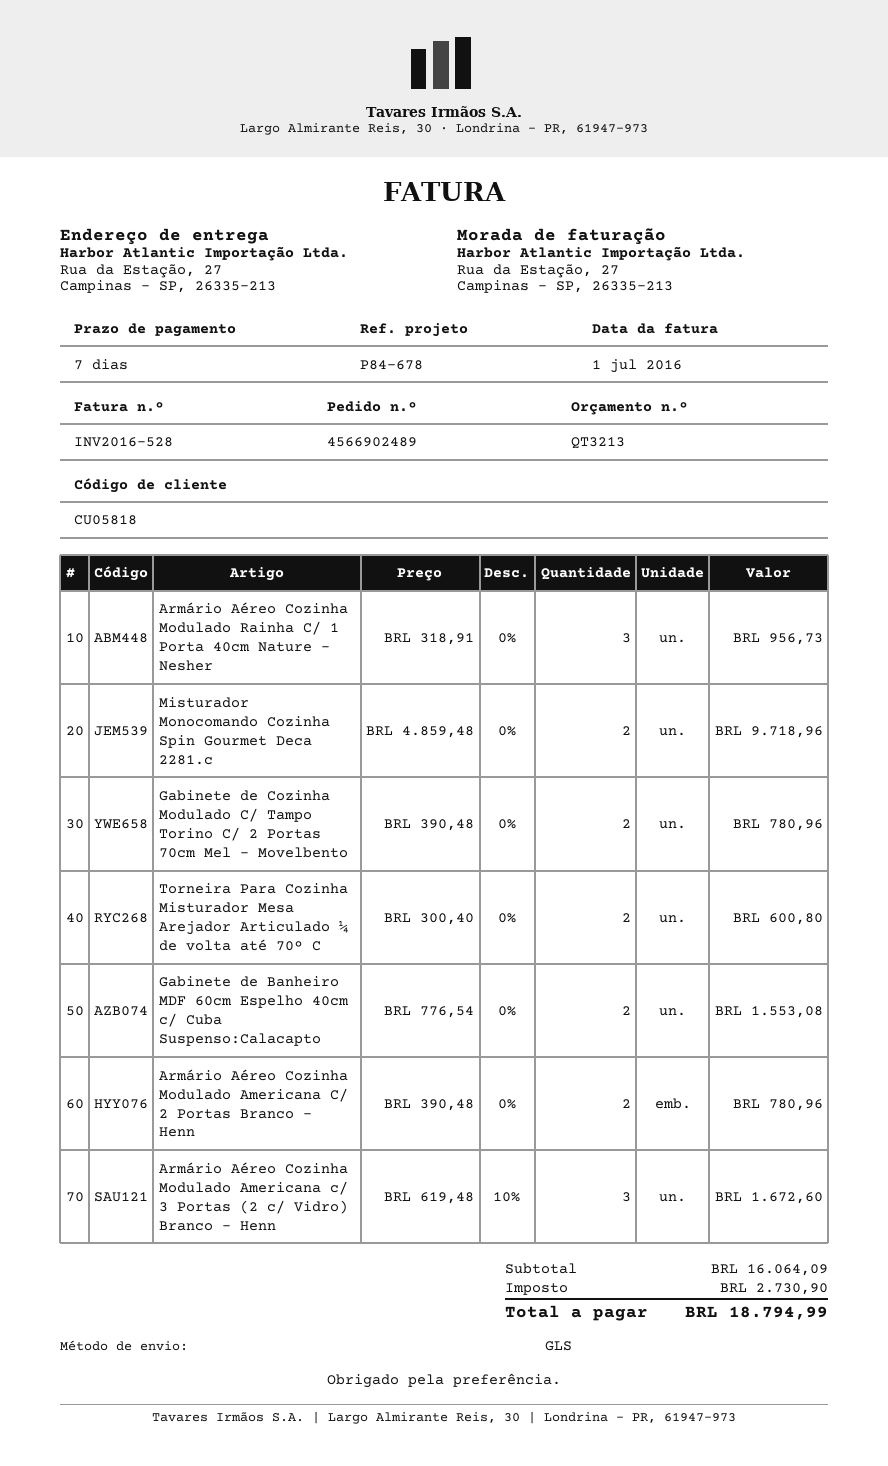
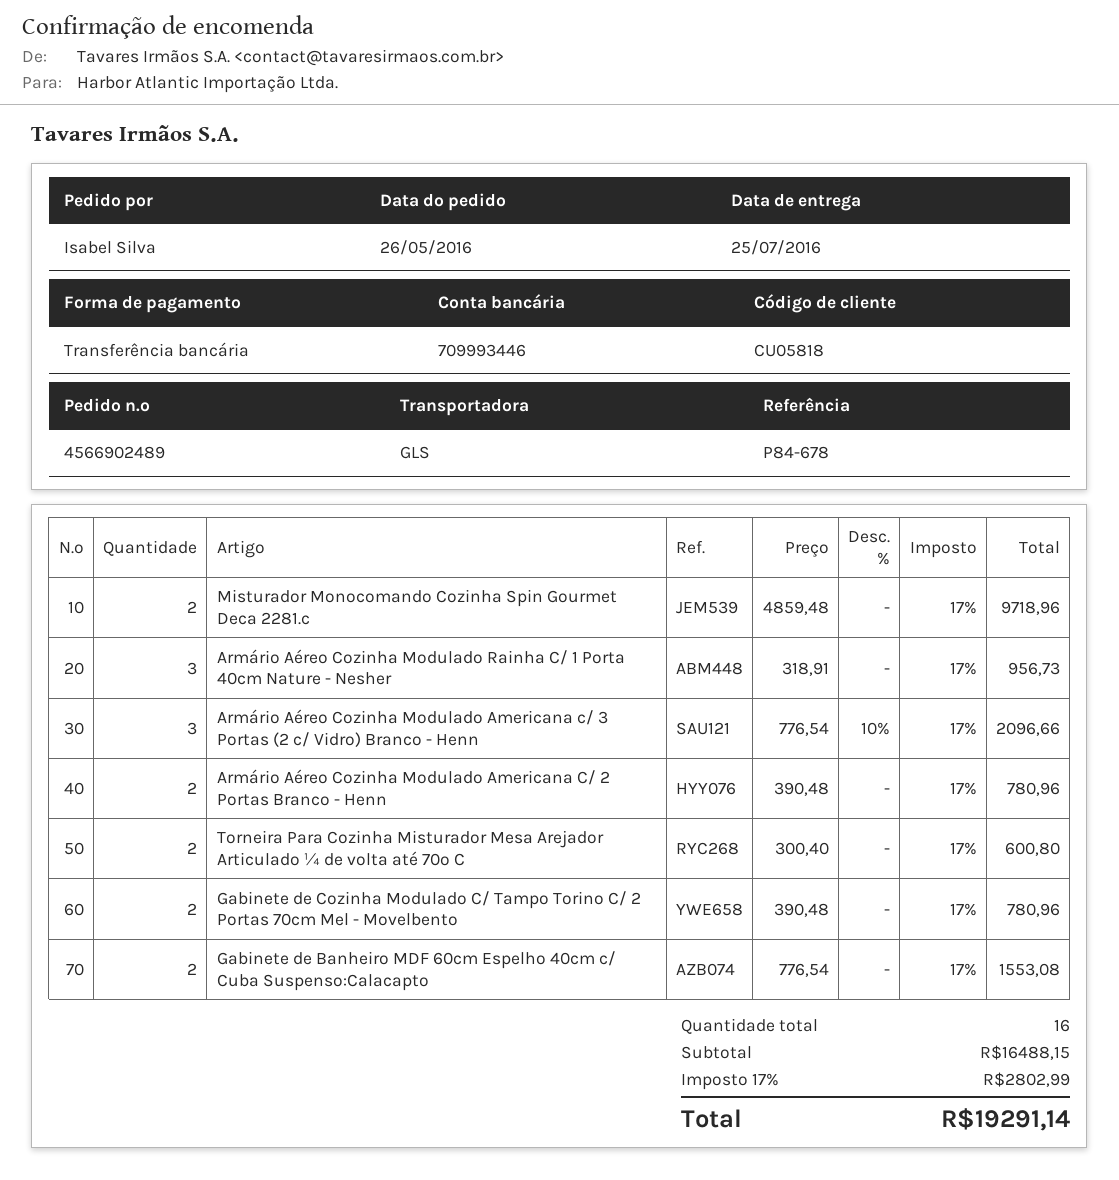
Armário Aéreo Cozinha Modulado Americana c/ 3 Portas (2 c/ Vidro) Branco - Henn: 3 x 619.48 - 10% = 1672.60 -> 3 x 776.54 - 10% = 2096.66
subtotal: 16064.09 -> 16488.15
tax: 2730.90 -> 2802.99
total: 18794.99 -> 19291.14

